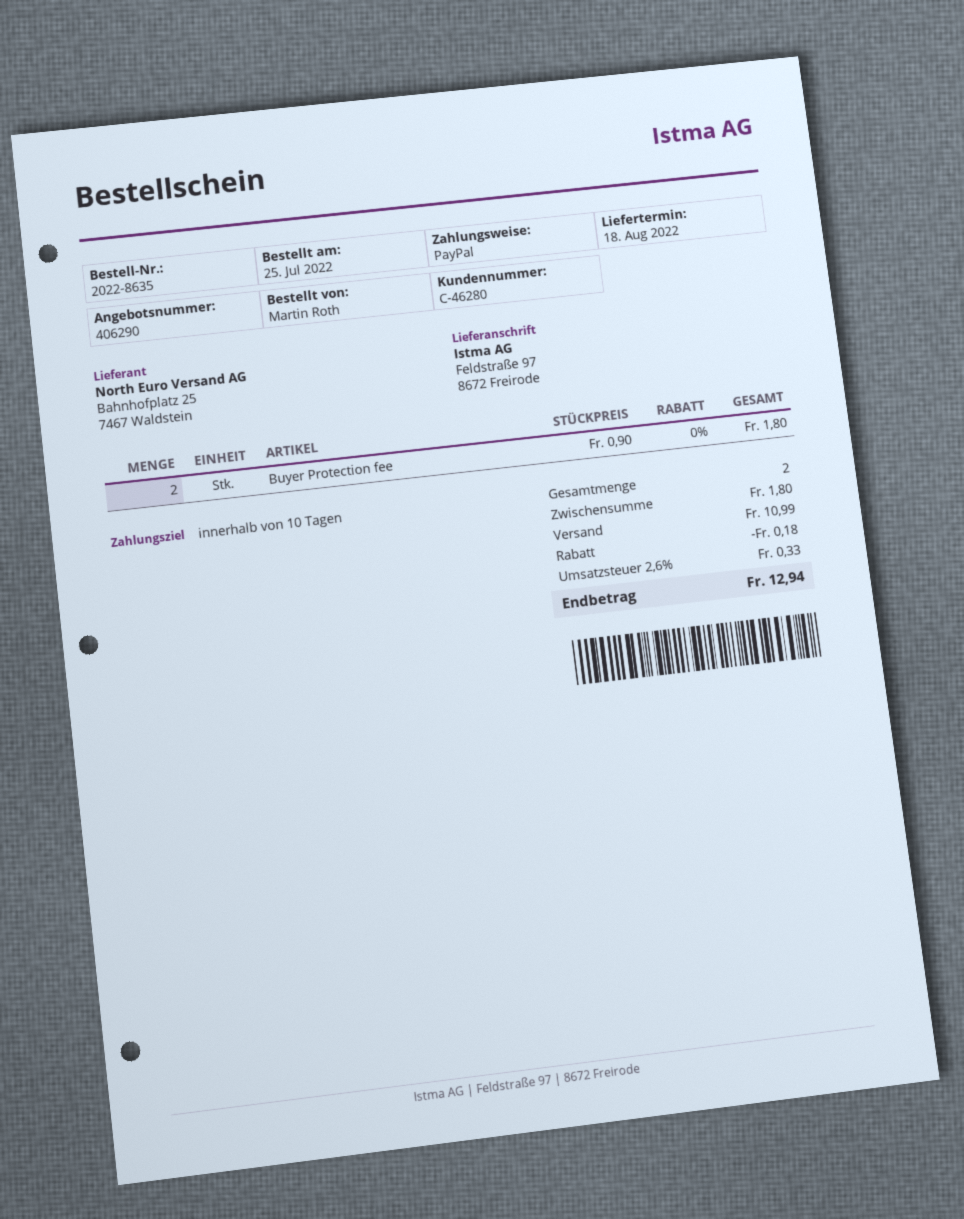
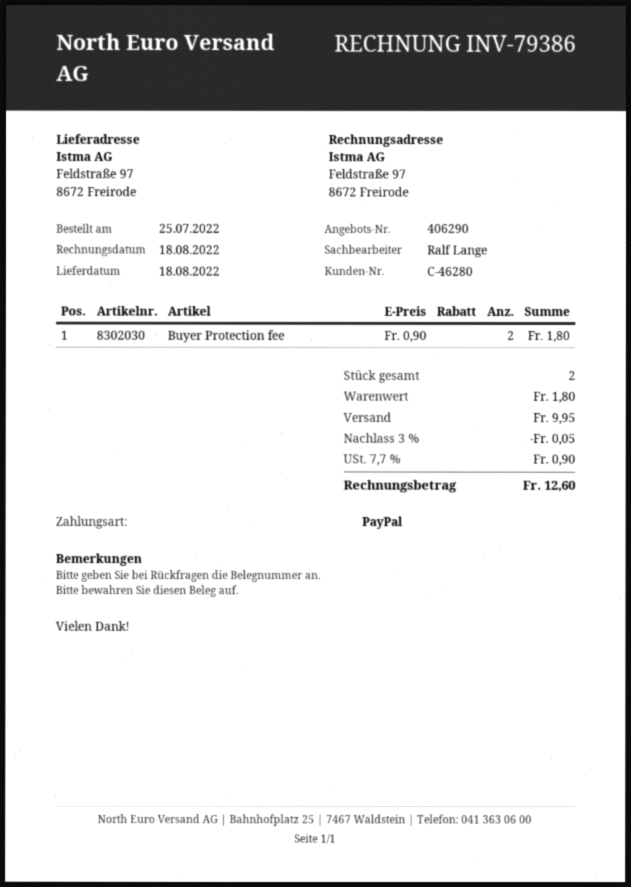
discount: 0.18 -> 0.05
shipping: 10.99 -> 9.95
tax: 2.6% = 0.33 -> 7.7% = 0.90
total: 12.94 -> 12.60

